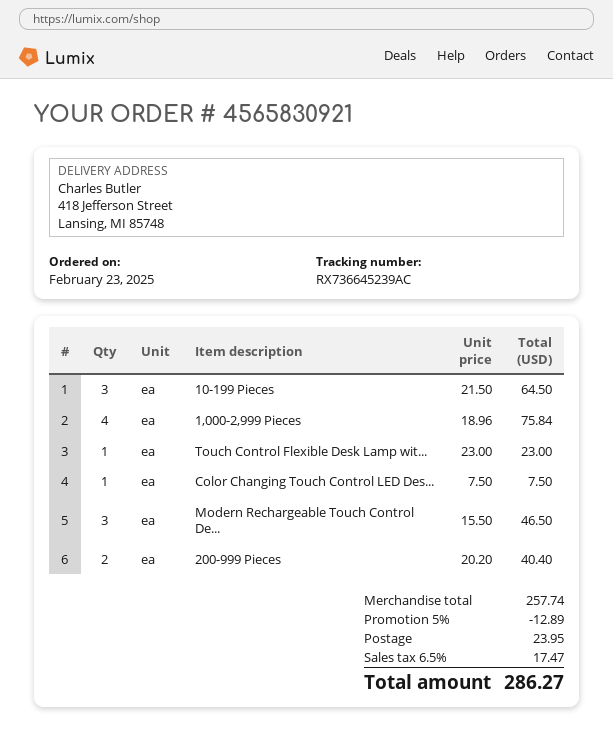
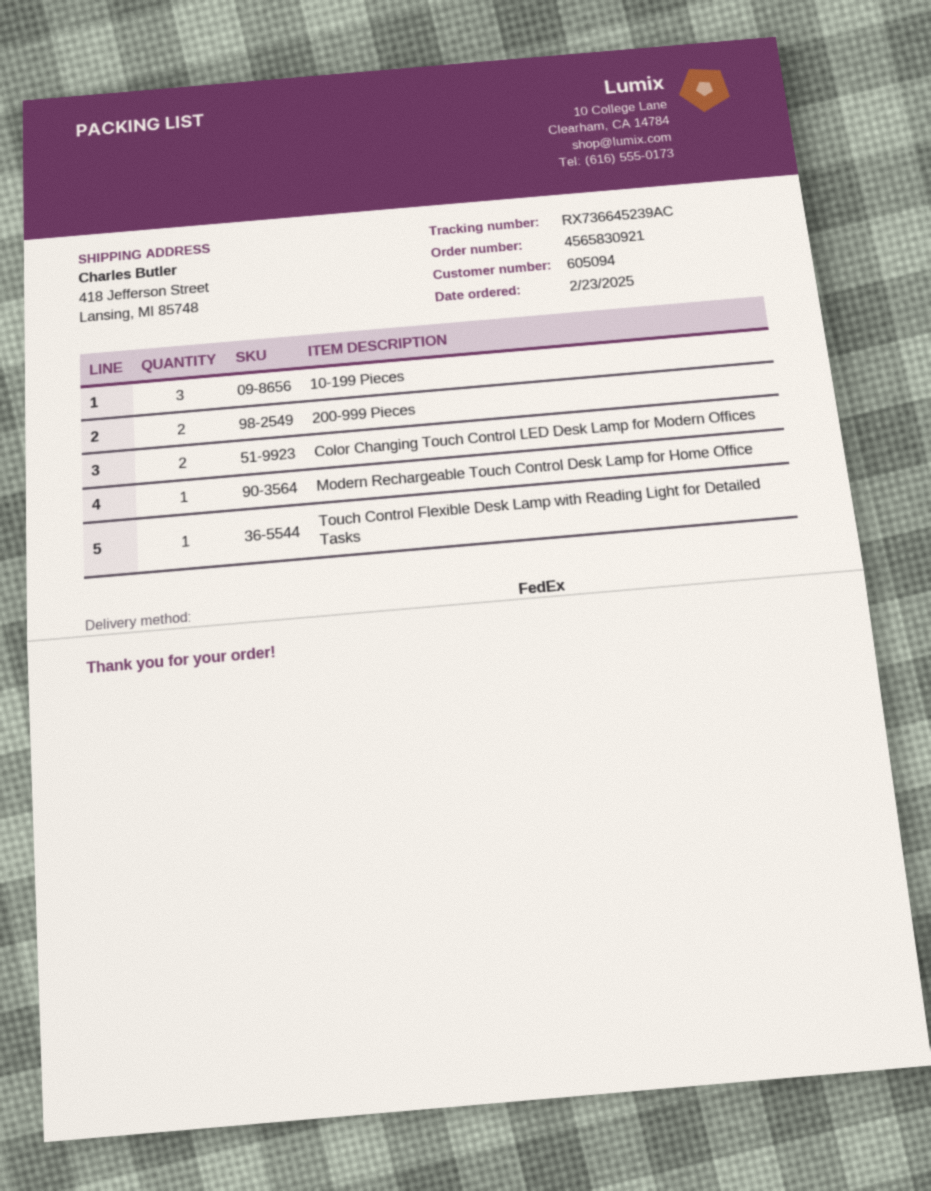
1,000-2,999 Pieces: 4 -> none
Color Changing Touch Control LED Des...: 1 -> 2
Modern Rechargeable Touch Control De...: 3 -> 1

